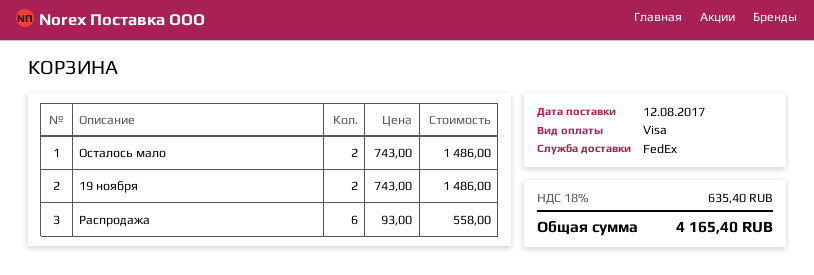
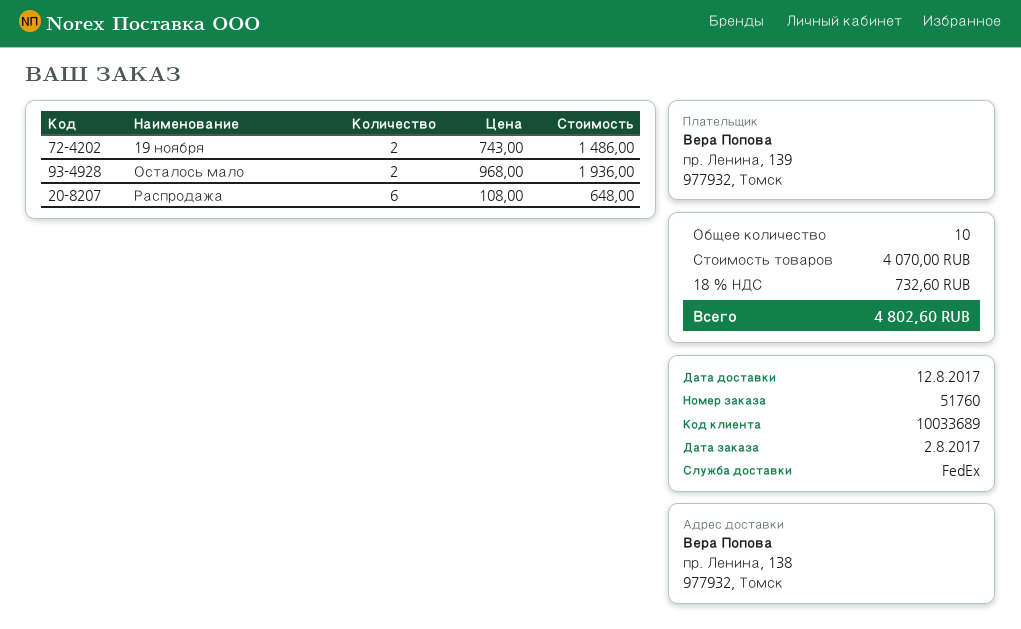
Осталось мало: 2 x 743.00 = 1486.00 -> 2 x 968.00 = 1936.00
Распродажа: 6 x 93.00 = 558.00 -> 6 x 108.00 = 648.00
tax: 18% = 635.40 -> 18% = 732.60
total: 4165.40 -> 4802.60

